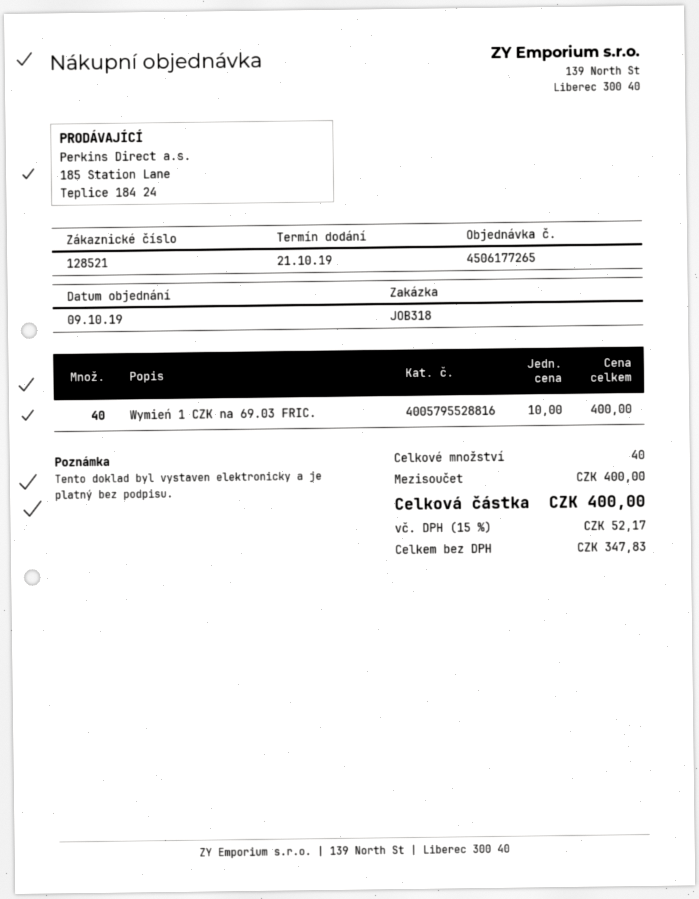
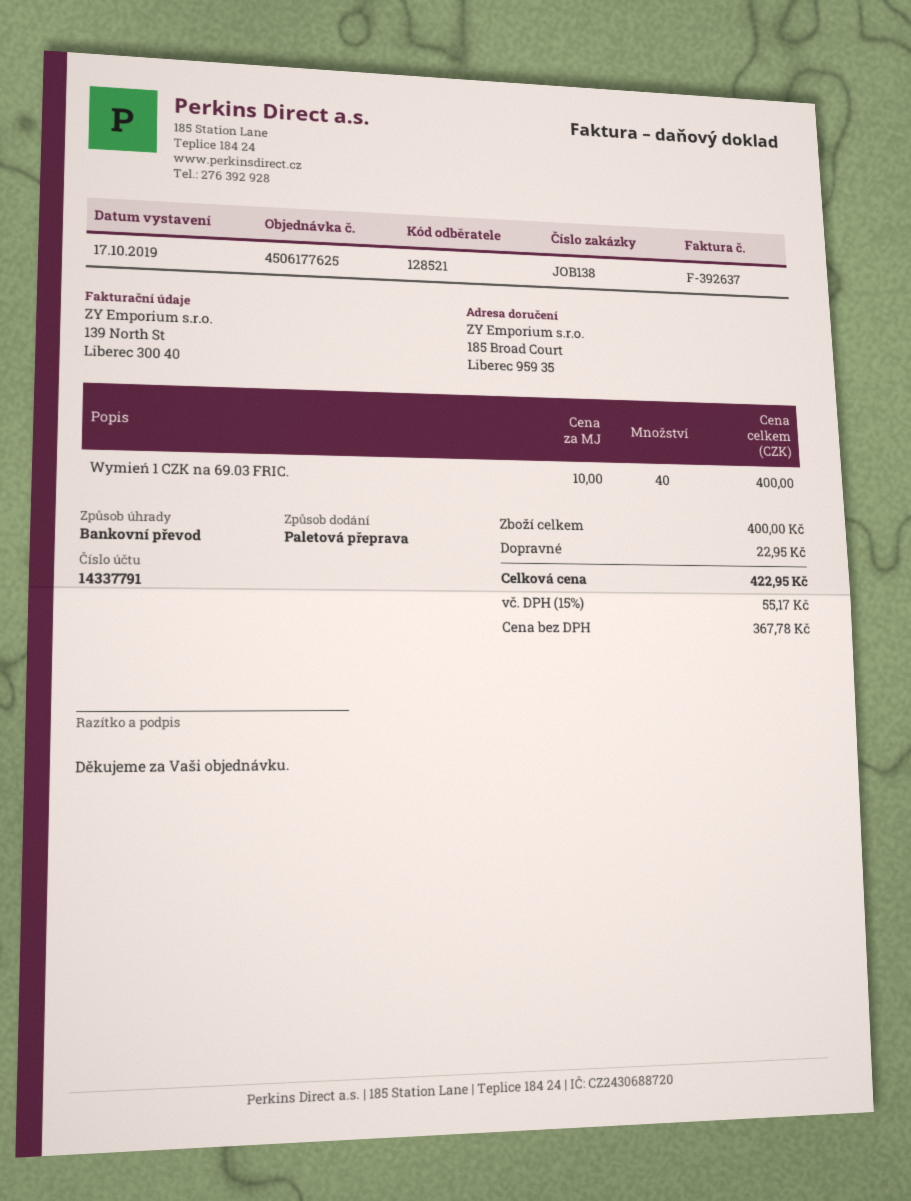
order number: 4506177265 -> 4506177625
reference: JOB318 -> JOB138
shipping: none -> 22.95
net: 347.83 -> 367.78
tax: 15% = 52.17 -> 15% = 55.17
total: 400.00 -> 422.95

